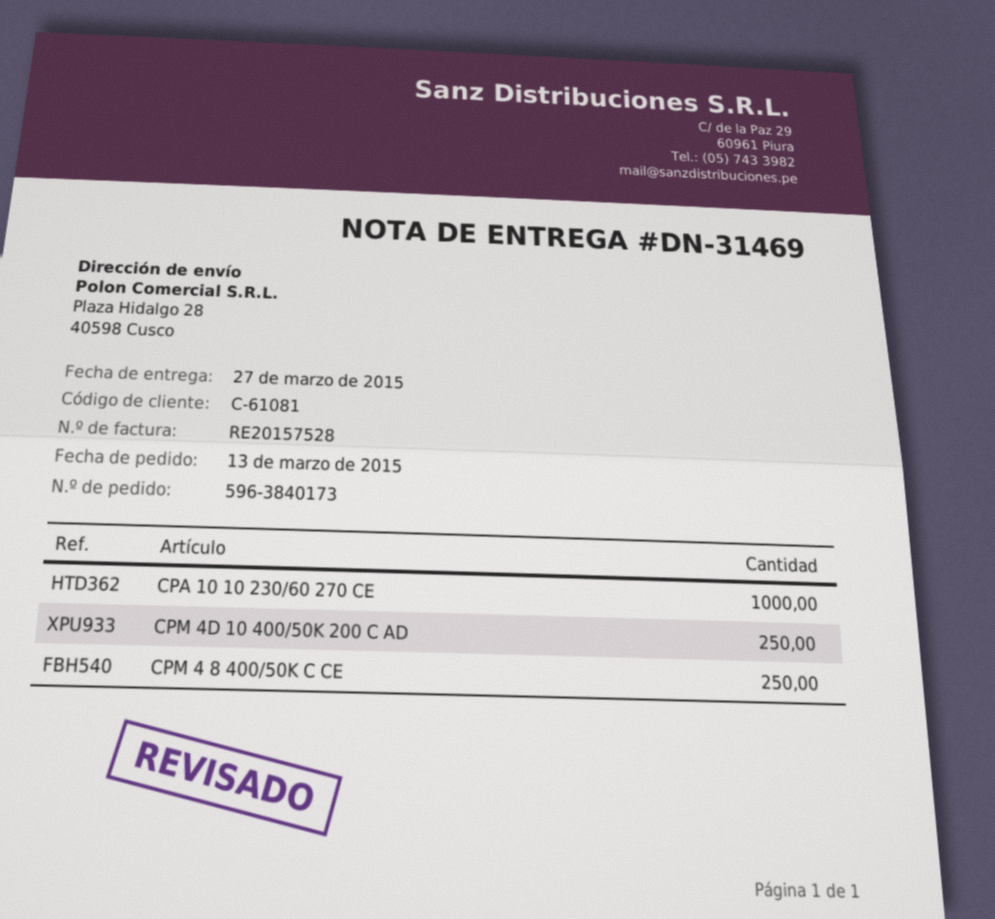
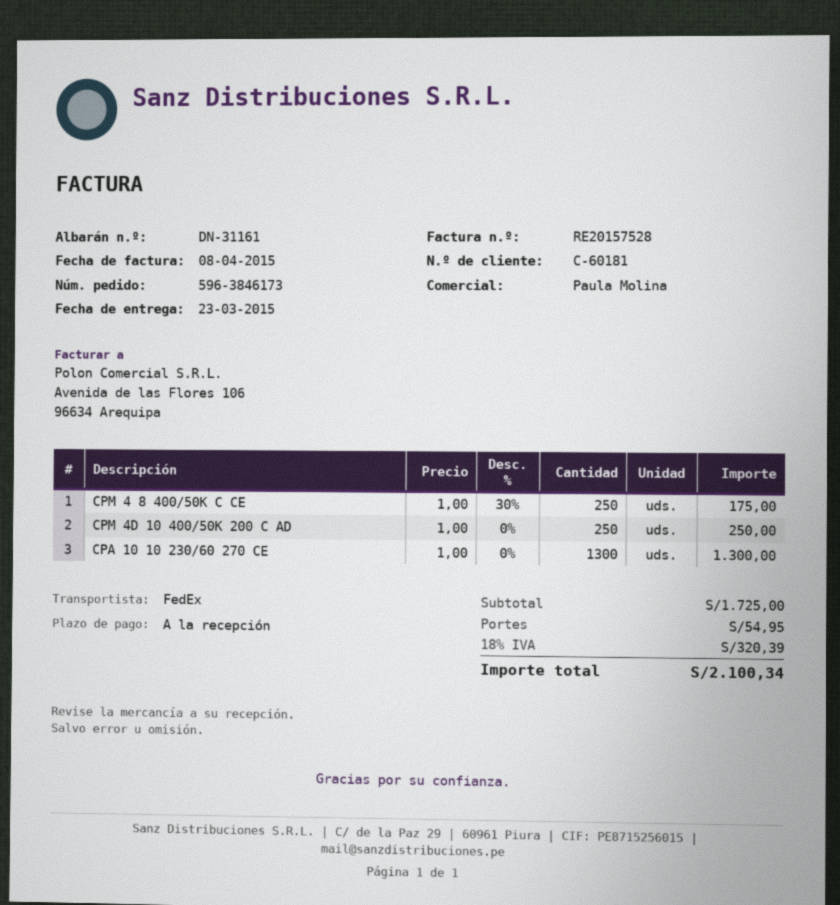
order number: 596-3840173 -> 596-3846173
delivery note number: DN-31469 -> DN-31161
delivery date: 2015-03-27 -> 2015-03-23
customer number: C-61081 -> C-60181
CPA 10 10 230/60 270 CE: 1000 -> 1300

